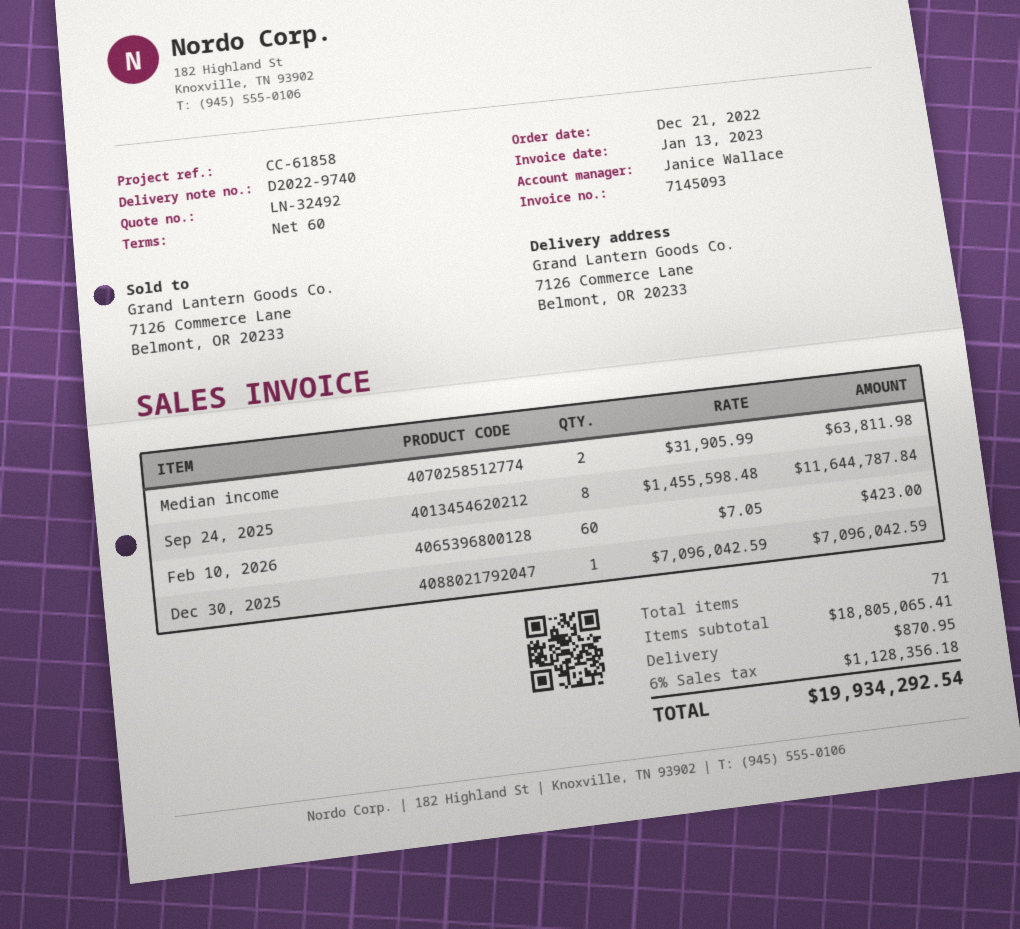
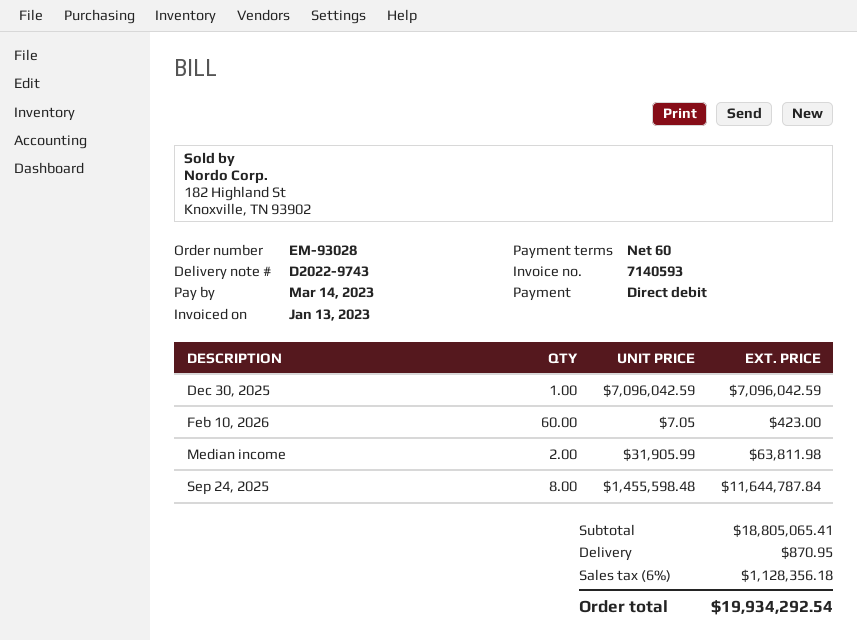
delivery note number: D2022-9740 -> D2022-9743
invoice number: 7145093 -> 7140593

